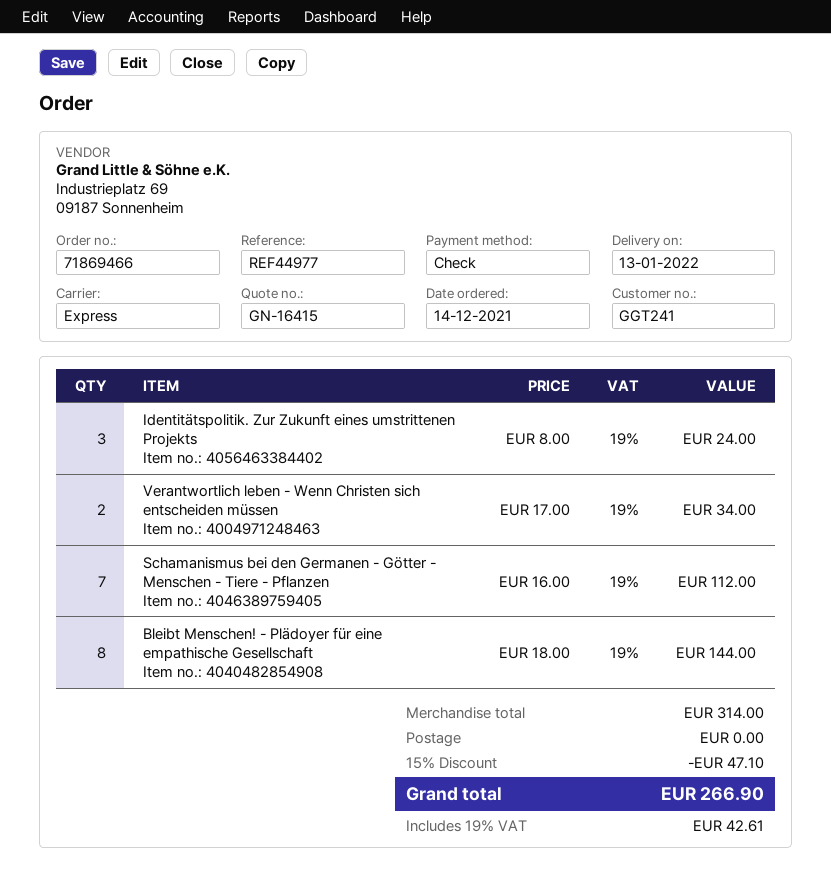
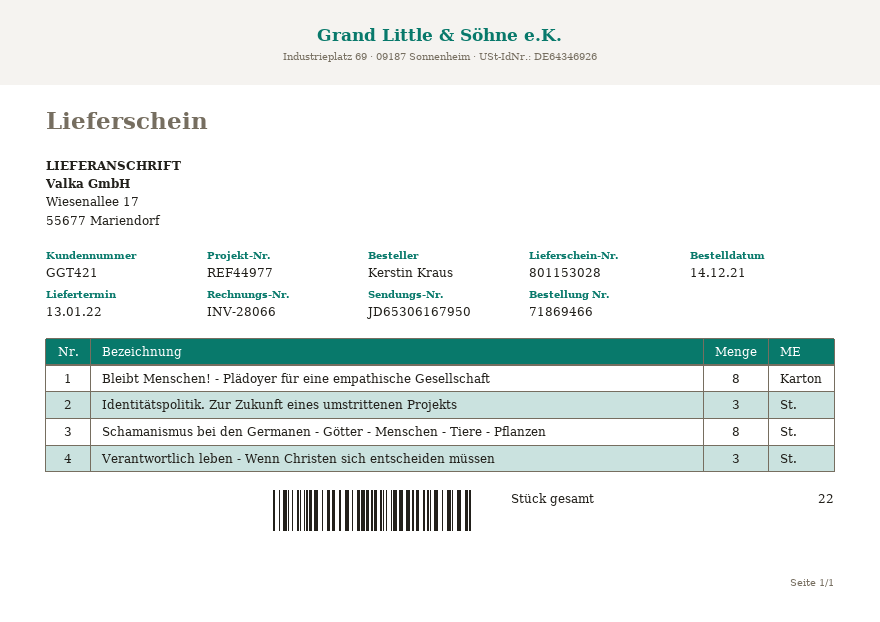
customer number: GGT241 -> GGT421
Verantwortlich leben - Wenn Christen sich entscheiden müssen: 2 -> 3
Schamanismus bei den Germanen - Götter - Menschen - Tiere - Pflanzen: 7 -> 8

